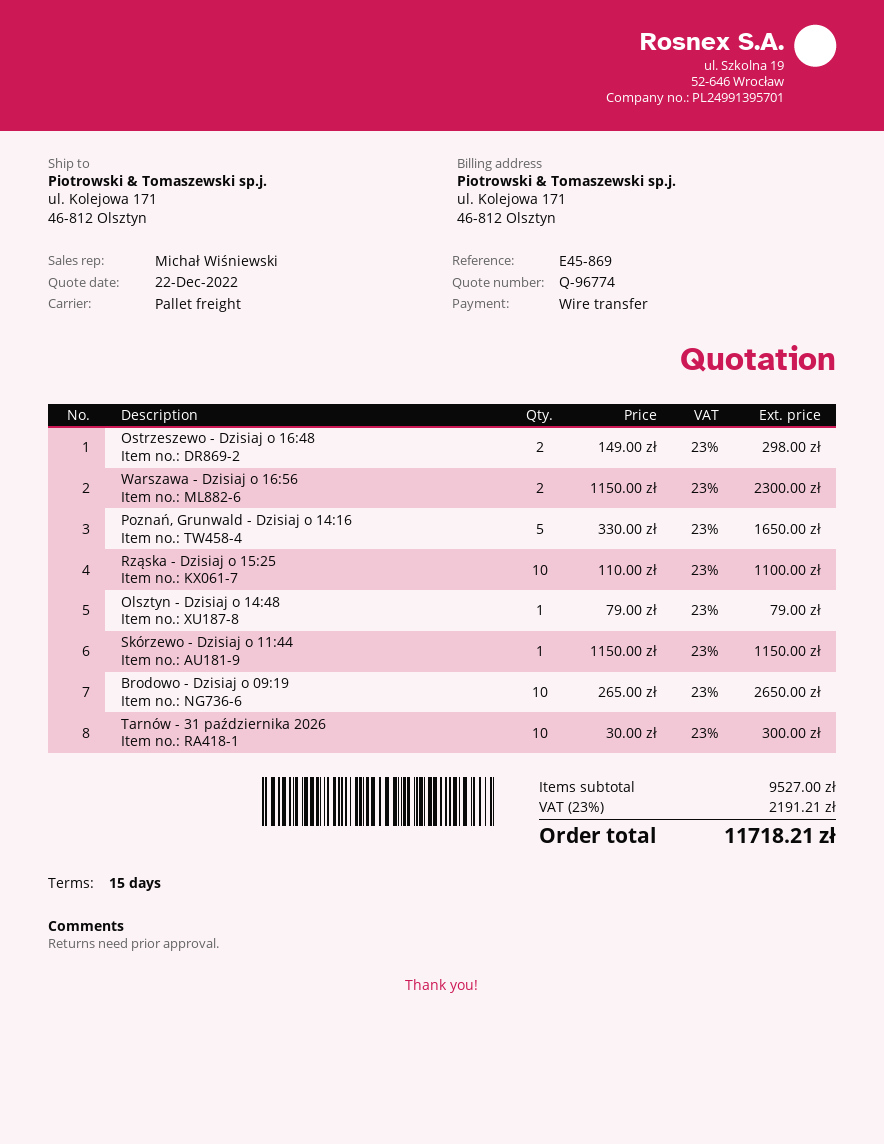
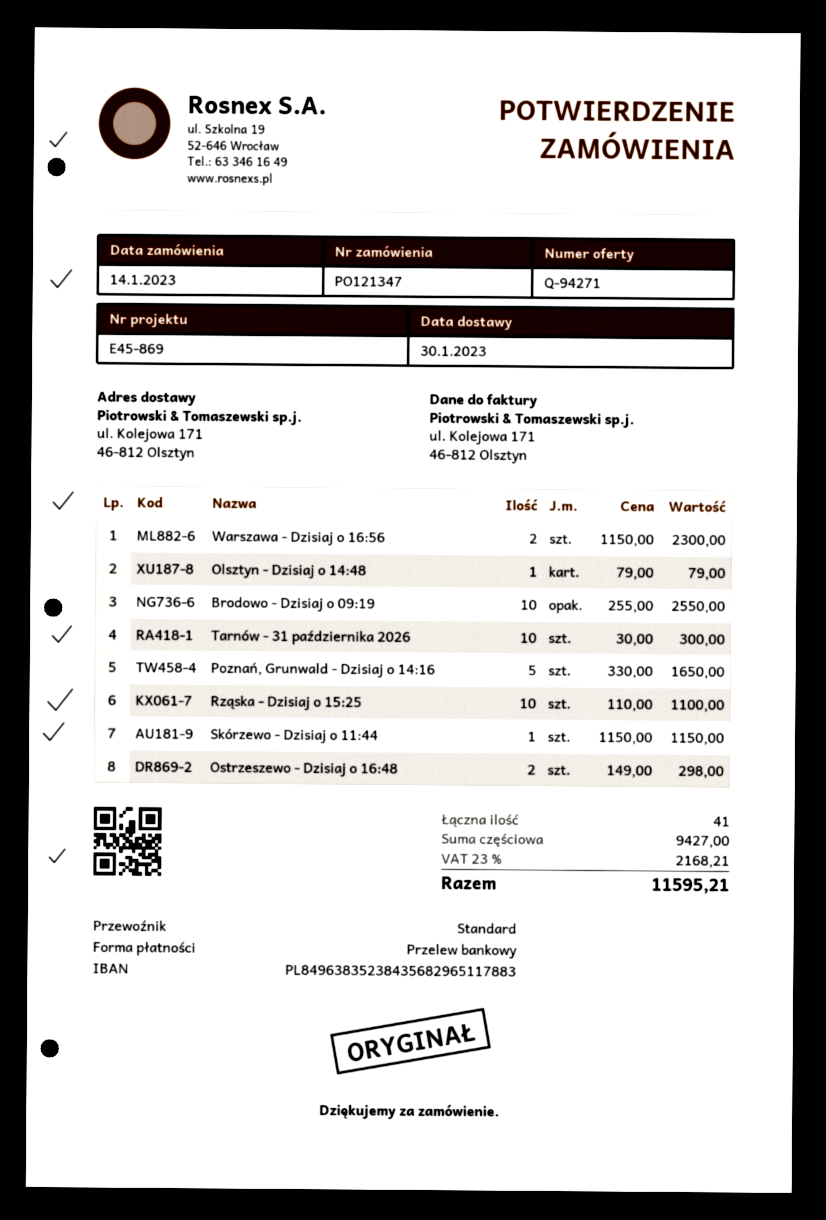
quote number: Q-96774 -> Q-94271
shipping method: pallet freight -> standard
Brodowo - Dzisiaj o 09:19: 10 x 265.00 = 2650.00 -> 10 x 255.00 = 2550.00
subtotal: 9527.00 -> 9427.00
tax: 23% = 2191.21 -> 23% = 2168.21
total: 11718.21 -> 11595.21

